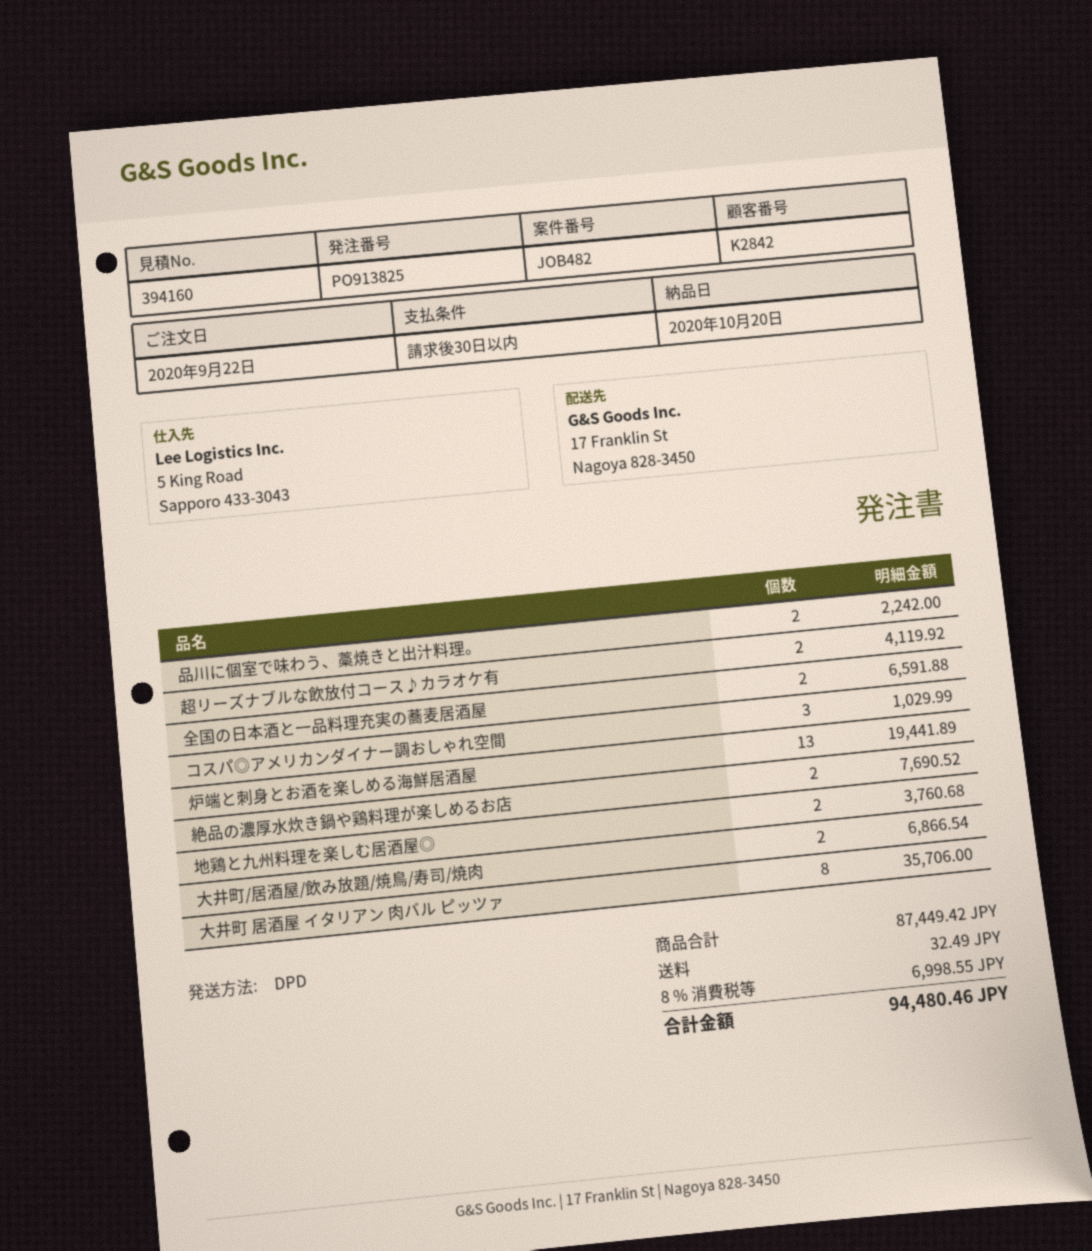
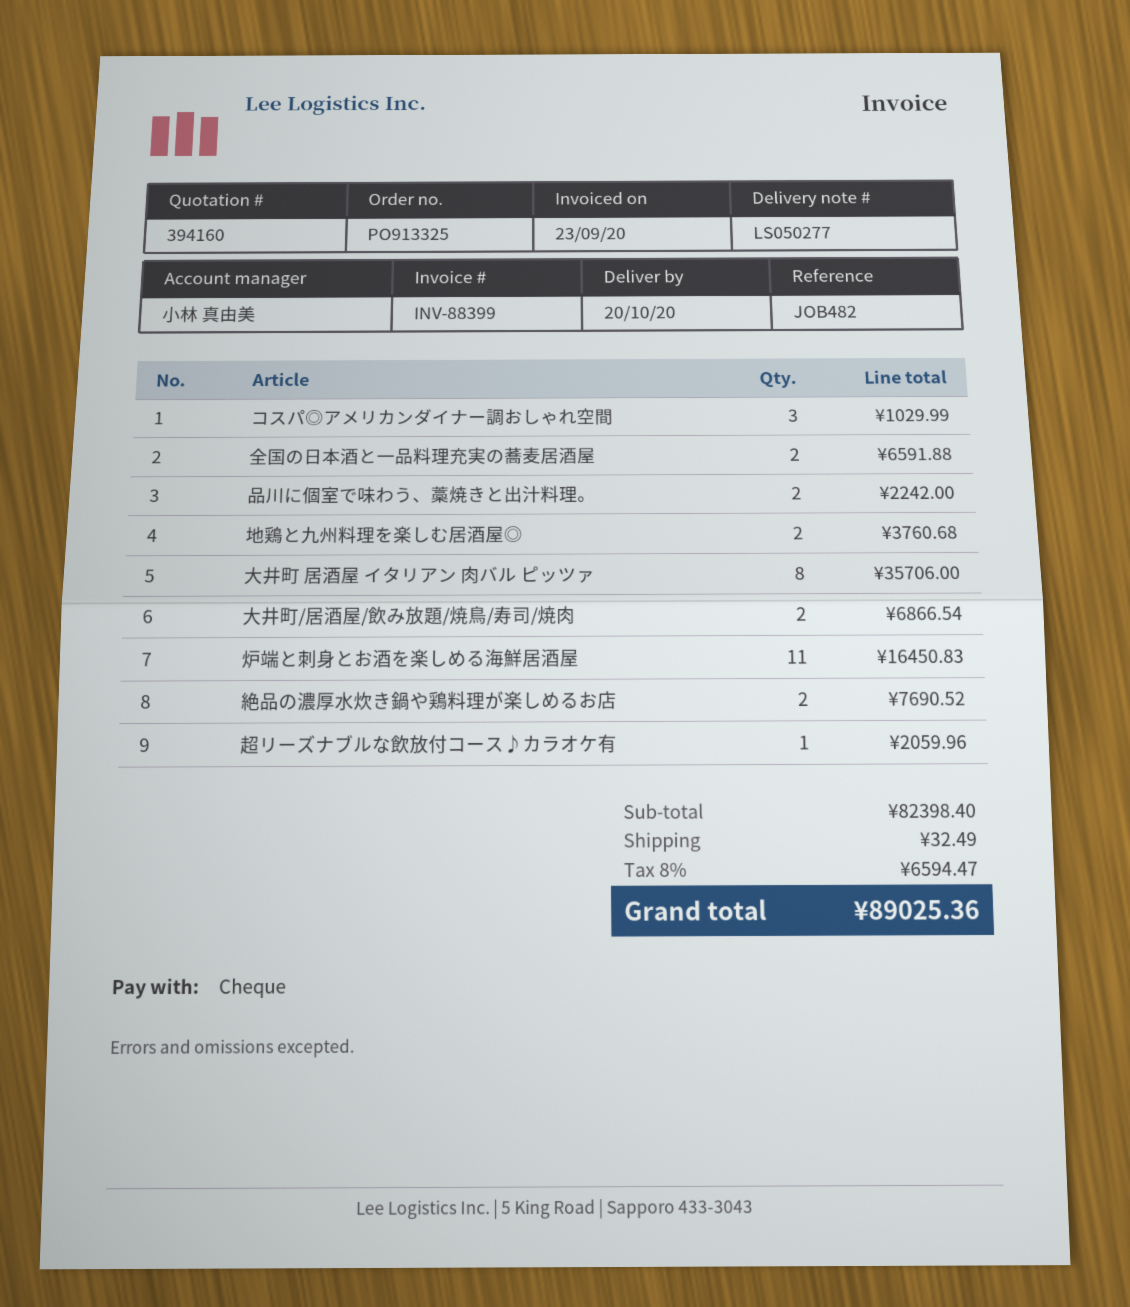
order number: PO913825 -> PO913325
超リーズナブルな飲放付コース♪カラオケ有: 2 for 4119.92 -> 1 for 2059.96
炉端と刺身とお酒を楽しめる海鮮居酒屋: 13 for 19441.89 -> 11 for 16450.83
subtotal: 87449.42 -> 82398.40
tax: 8% = 6998.55 -> 8% = 6594.47
total: 94480.46 -> 89025.36

